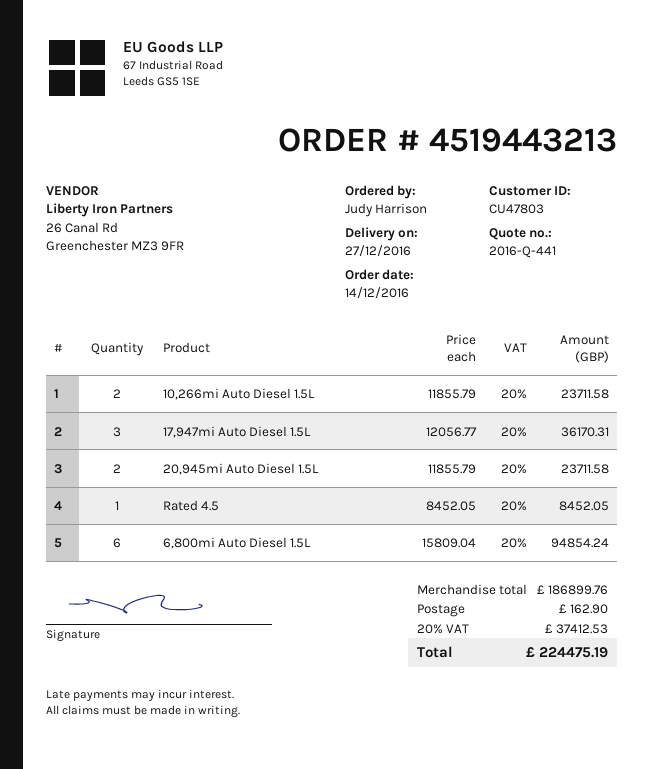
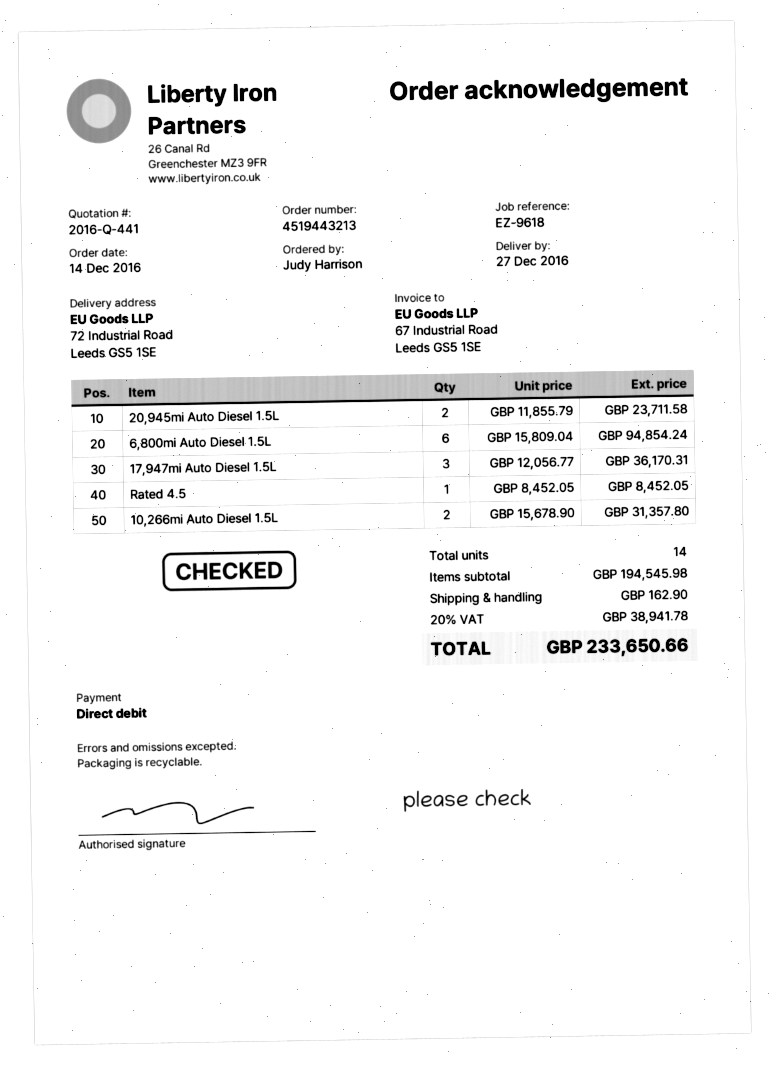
10,266mi Auto Diesel 1.5L: 2 x 11855.79 = 23711.58 -> 2 x 15678.90 = 31357.80
subtotal: 186899.76 -> 194545.98
tax: 20% = 37412.53 -> 20% = 38941.78
total: 224475.19 -> 233650.66

